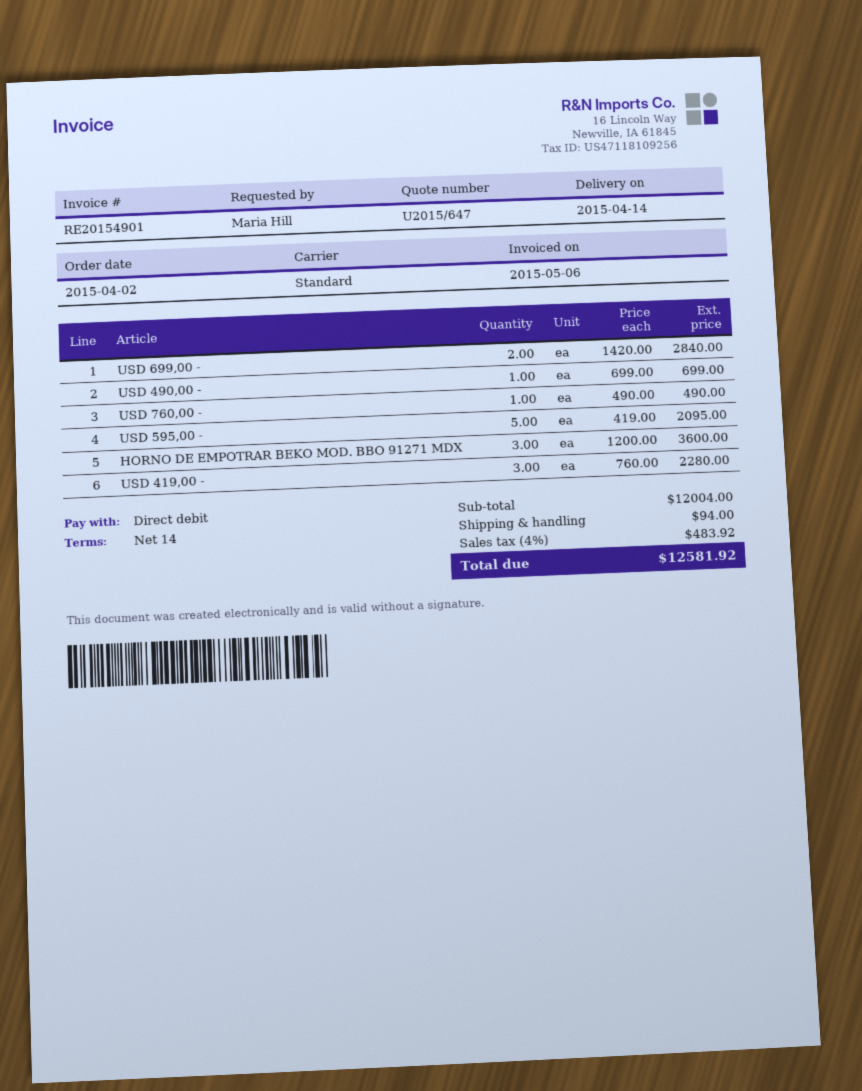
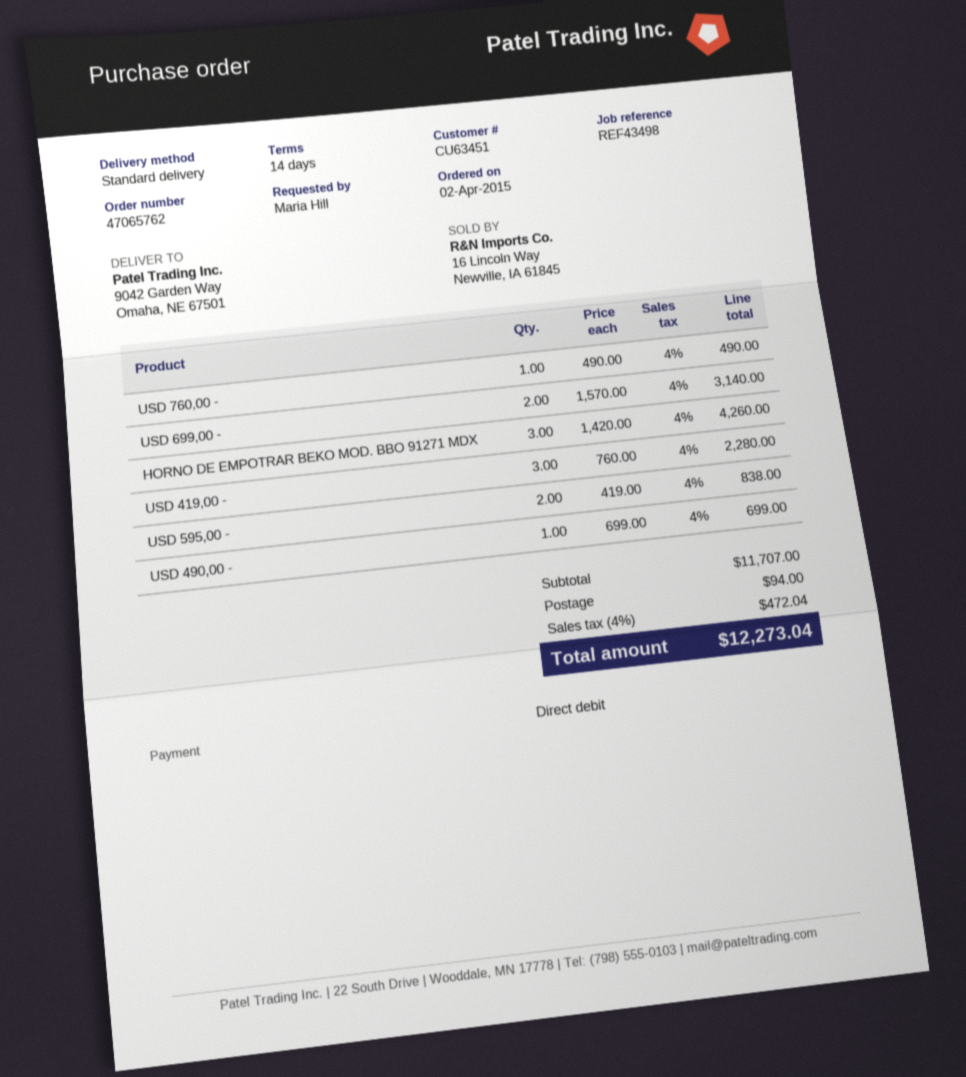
USD 699,00 -: 2 x 1420.00 = 2840.00 -> 2 x 1570.00 = 3140.00
USD 595,00 -: 5 x 419.00 = 2095.00 -> 2 x 419.00 = 838.00
HORNO DE EMPOTRAR BEKO MOD. BBO 91271 MDX: 3 x 1200.00 = 3600.00 -> 3 x 1420.00 = 4260.00
subtotal: 12004.00 -> 11707.00
tax: 4% = 483.92 -> 4% = 472.04
total: 12581.92 -> 12273.04

